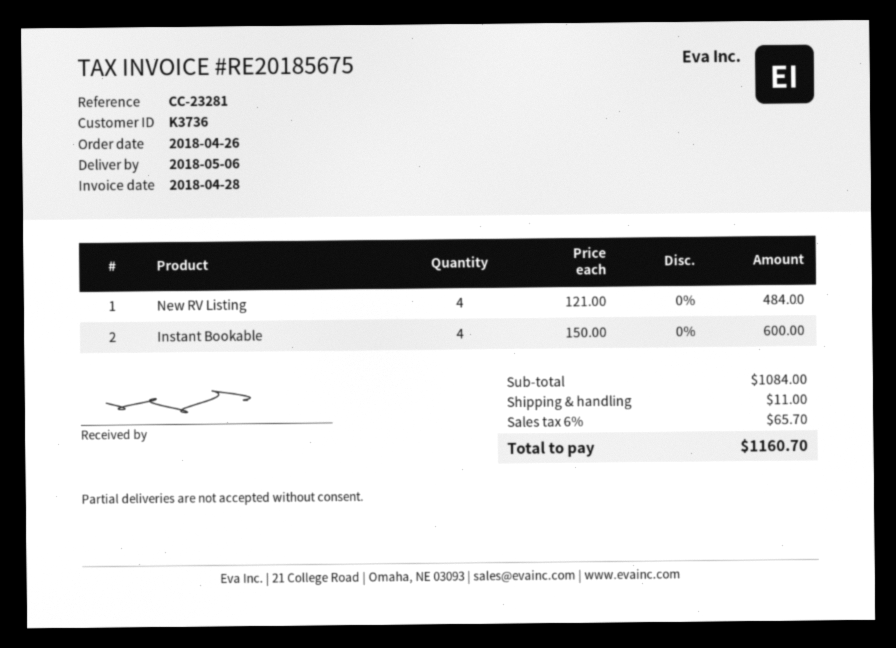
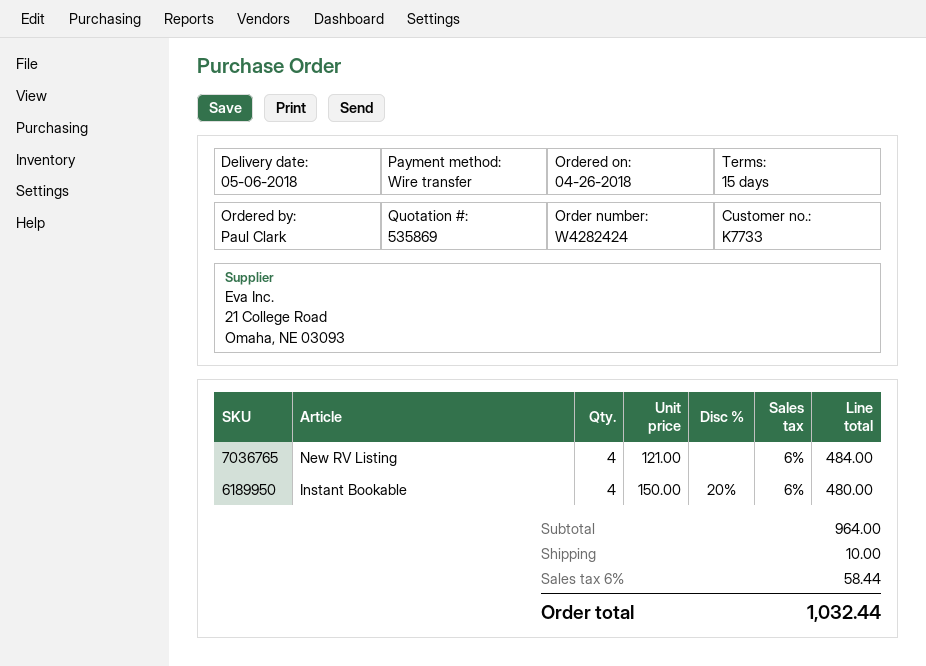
customer number: K3736 -> K7733
Instant Bookable: 4 x 150.00 = 600.00 -> 4 x 150.00 - 20% = 480.00
subtotal: 1084.00 -> 964.00
shipping: 11.00 -> 10.00
tax: 6% = 65.70 -> 6% = 58.44
total: 1160.70 -> 1032.44

